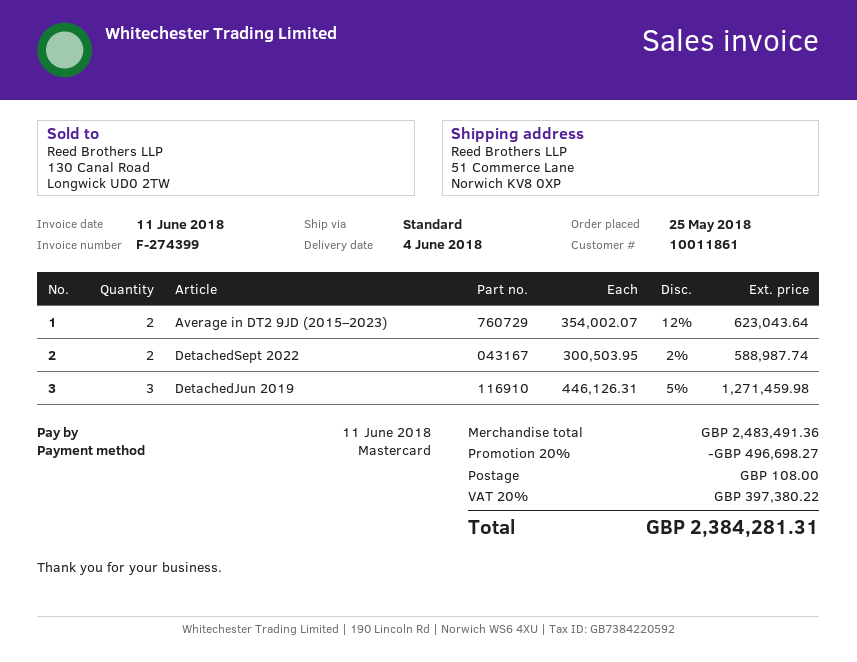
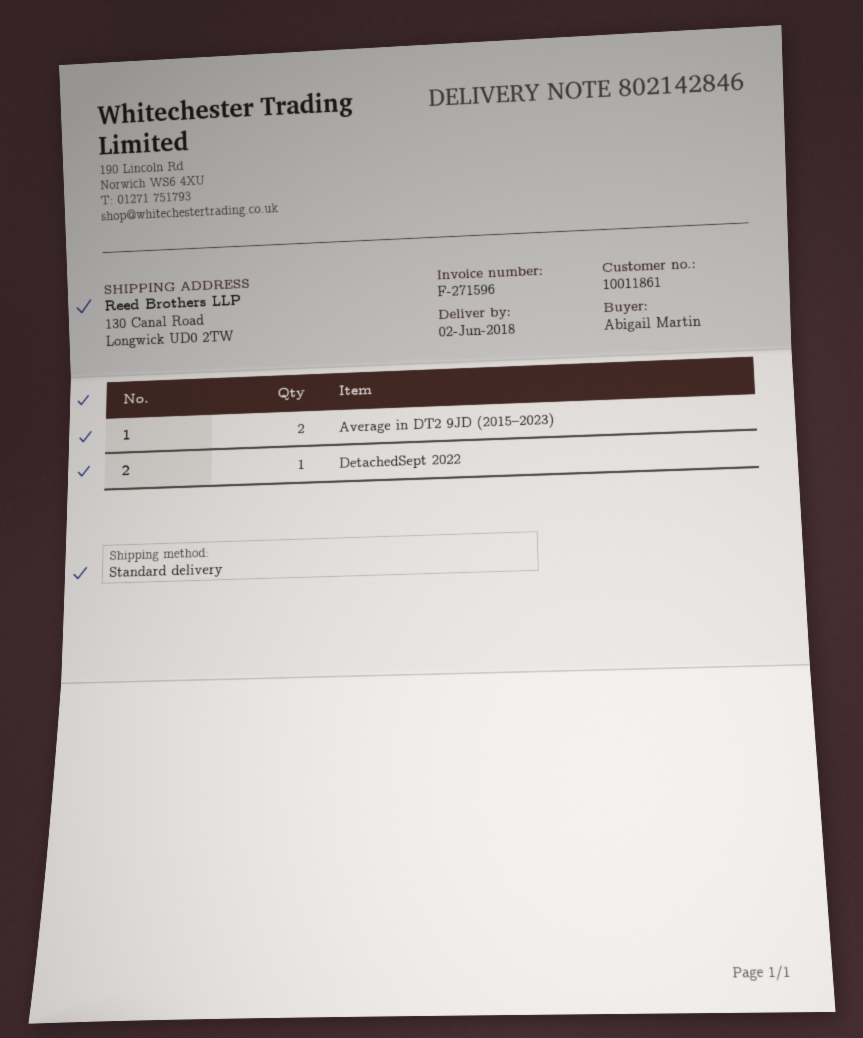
delivery date: 2018-06-04 -> 2018-06-02
invoice number: F-274399 -> F-271596
ship to: 51 Commerce Lane, Norwich KV8 0XP -> 130 Canal Road, Longwick UD0 2TW
DetachedSept 2022: 2 -> 1
DetachedJun 2019: 3 -> none

